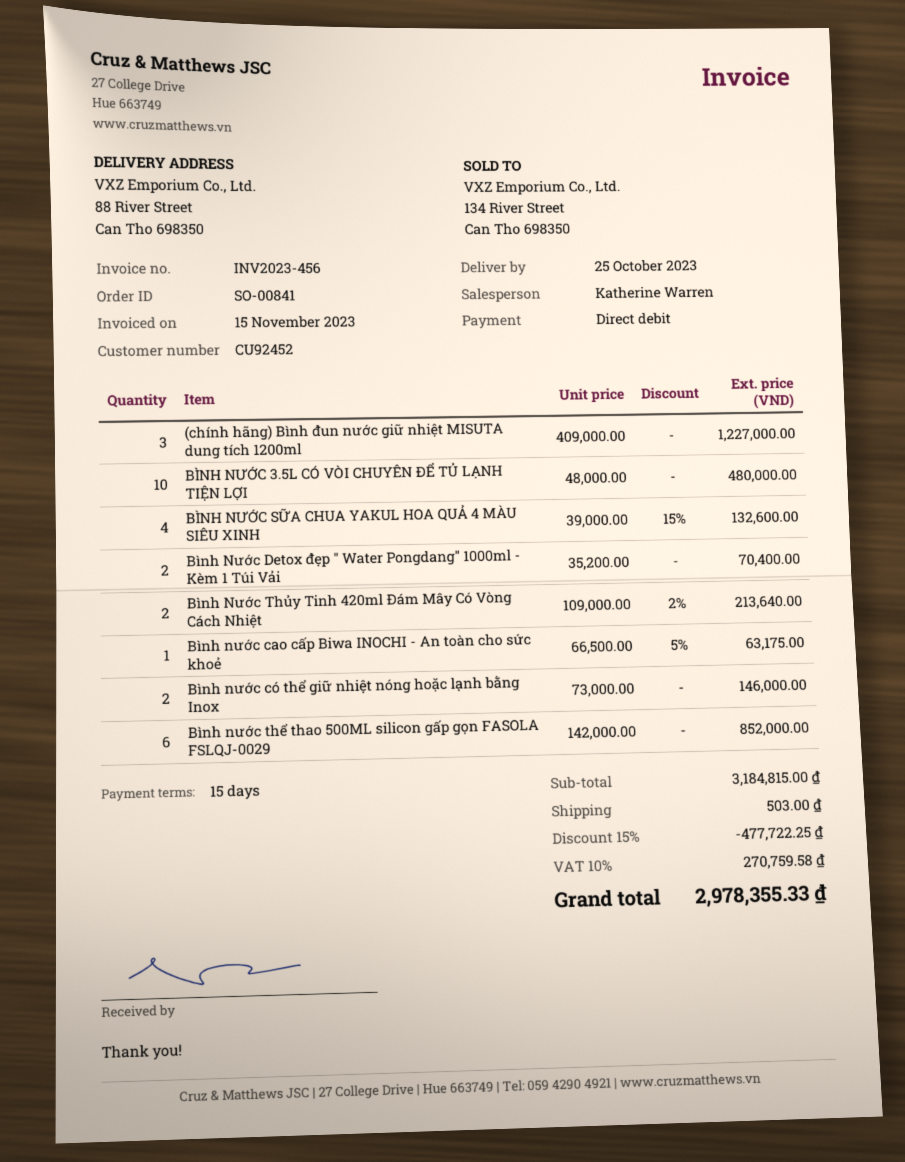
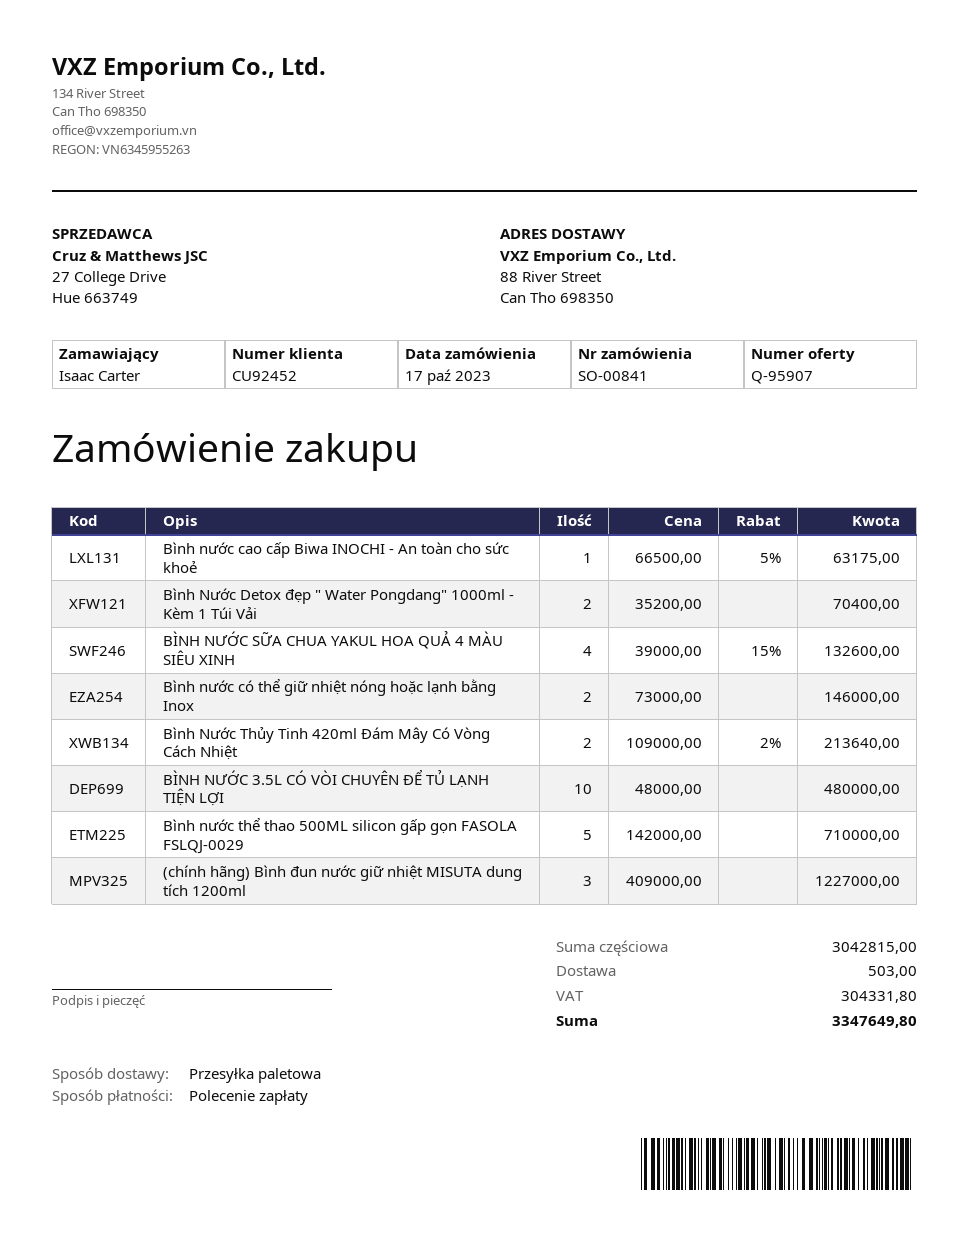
Bình nước thể thao 500ML silicon gấp gọn FASOLA FSLQJ-0029: 6 x 142000.00 = 852000.00 -> 5 x 142000.00 = 710000.00
subtotal: 3184815.00 -> 3042815.00
discount: 15% = 477722.25 -> none
tax: 270759.58 -> 304331.80
total: 2978355.33 -> 3347649.80

